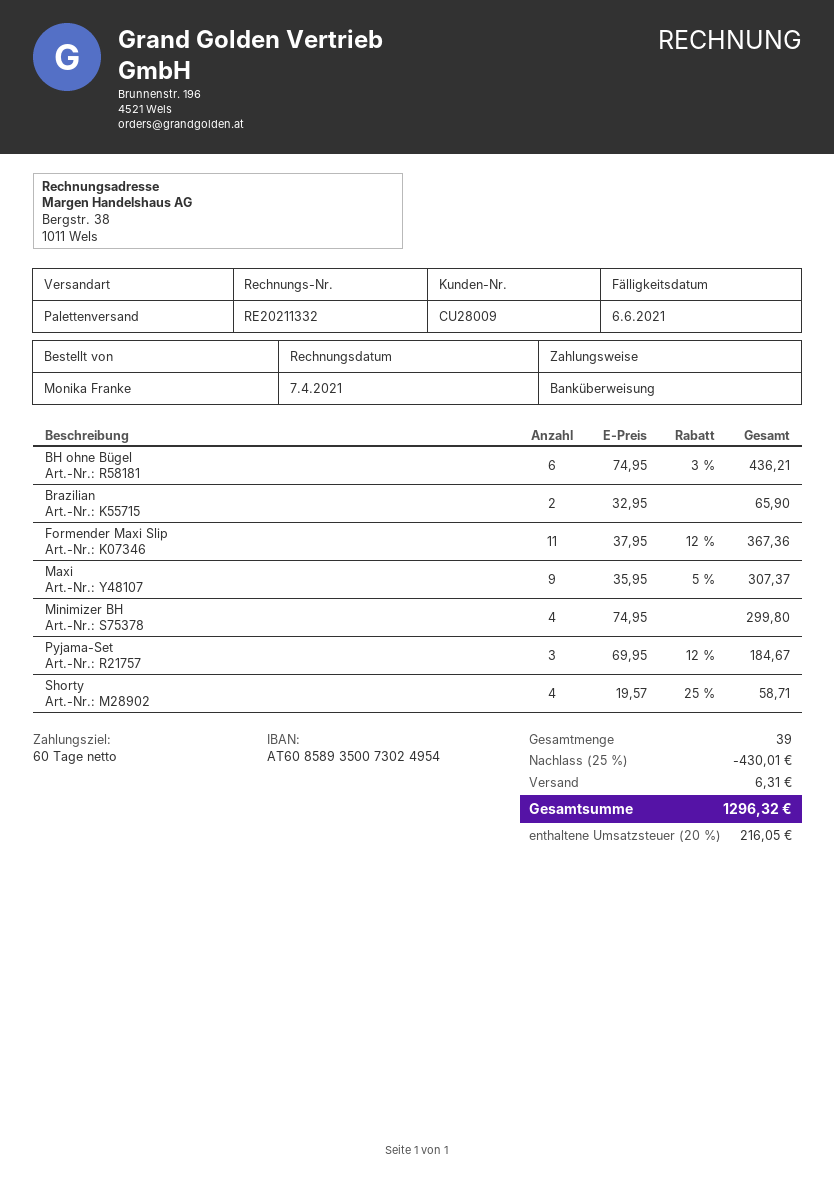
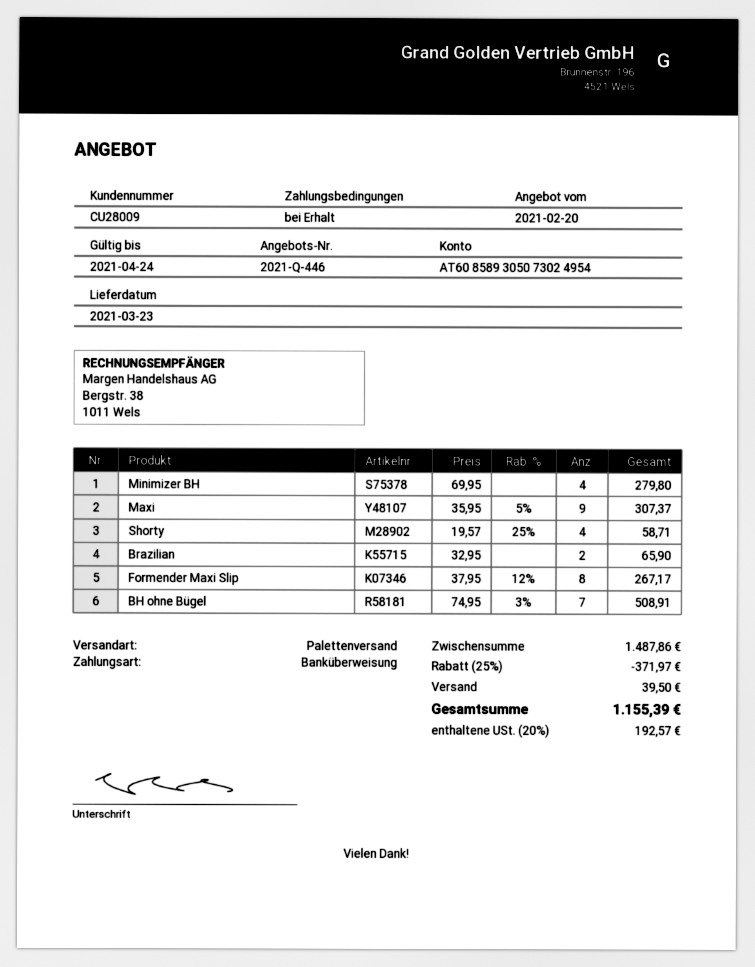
payment terms: 60 days -> on receipt
bank account: AT608589350073024954 -> AT608589305073024954
BH ohne Bügel: 6 x 74.95 - 3% = 436.21 -> 7 x 74.95 - 3% = 508.91
Formender Maxi Slip: 11 x 37.95 - 12% = 367.36 -> 8 x 37.95 - 12% = 267.17
Minimizer BH: 4 x 74.95 = 299.80 -> 4 x 69.95 = 279.80
Pyjama-Set: 3 x 69.95 - 12% = 184.67 -> none
discount: 25% = 430.01 -> 25% = 371.97
shipping: 6.31 -> 39.50
tax: 20% = 216.05 -> 20% = 192.57
total: 1296.32 -> 1155.39

